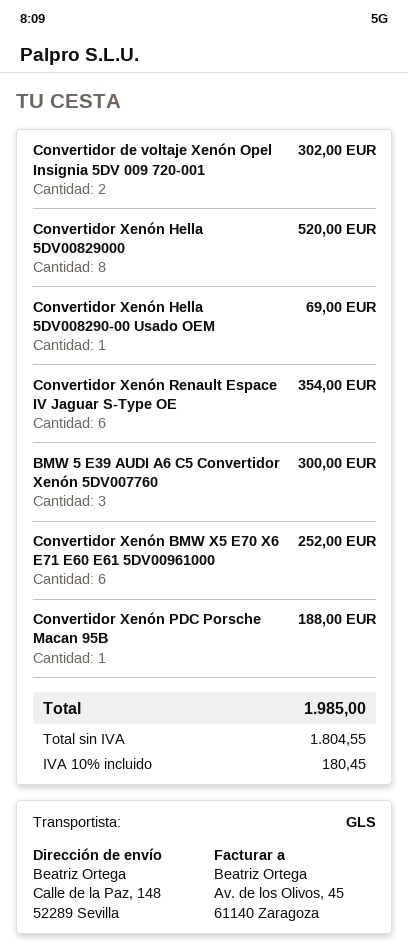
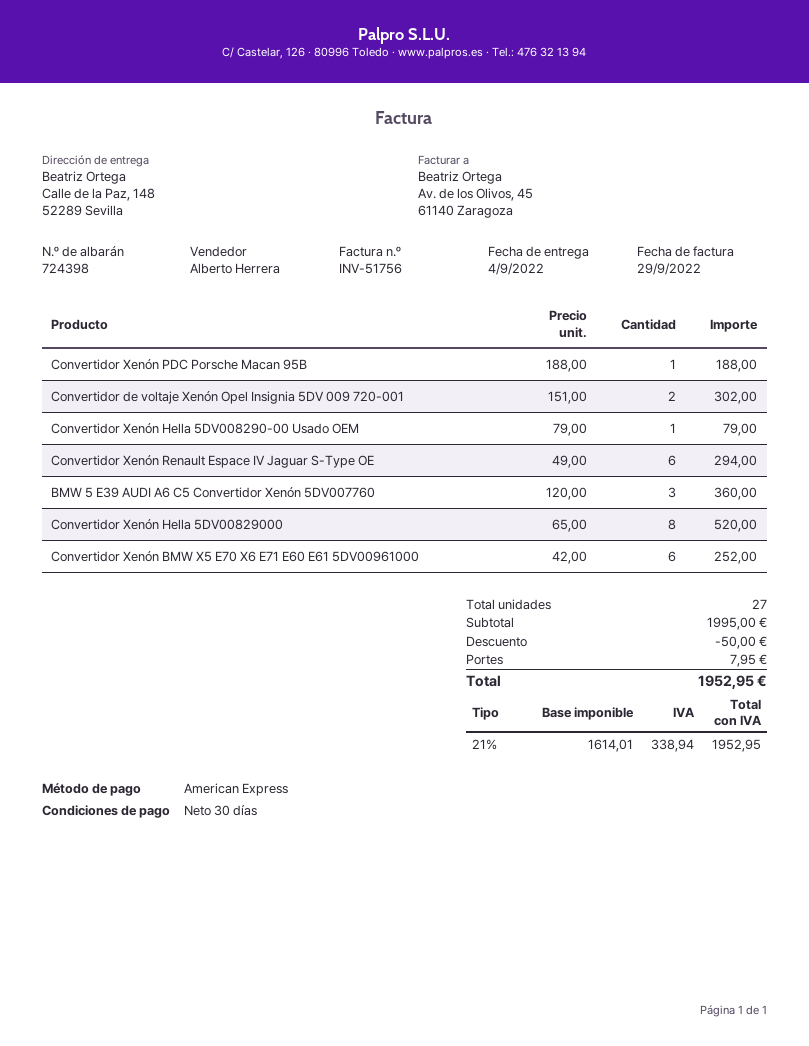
Convertidor Xenón Hella 5DV008290-00 Usado OEM: 1 for 69.00 -> 1 for 79.00
Convertidor Xenón Renault Espace IV Jaguar S-Type OE: 6 for 354.00 -> 6 for 294.00
BMW 5 E39 AUDI A6 C5 Convertidor Xenón 5DV007760: 3 for 300.00 -> 3 for 360.00
discount: none -> 50.00
shipping: none -> 7.95
net: 1804.55 -> 1614.01
tax: 10% = 180.45 -> 21% = 338.94
total: 1985.00 -> 1952.95

